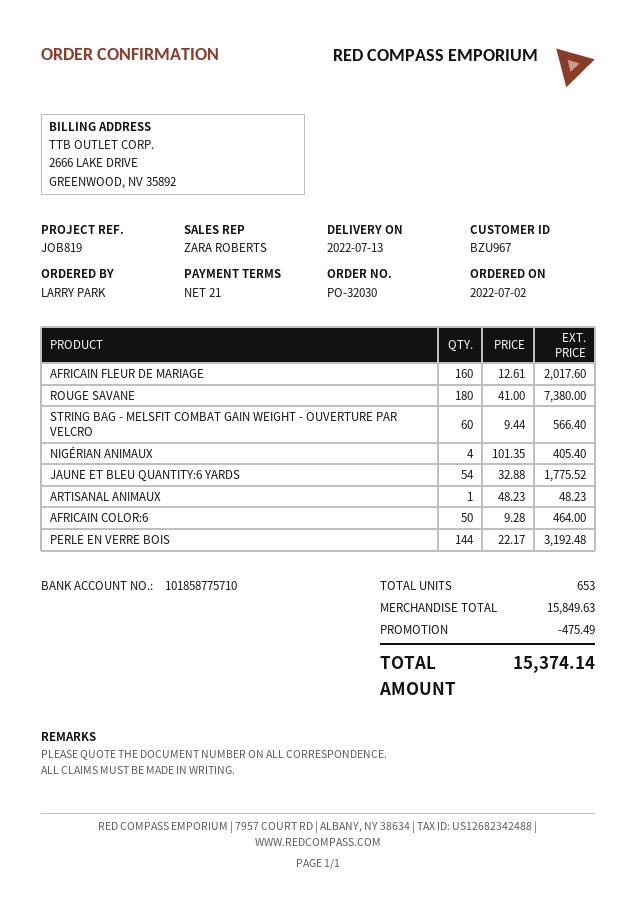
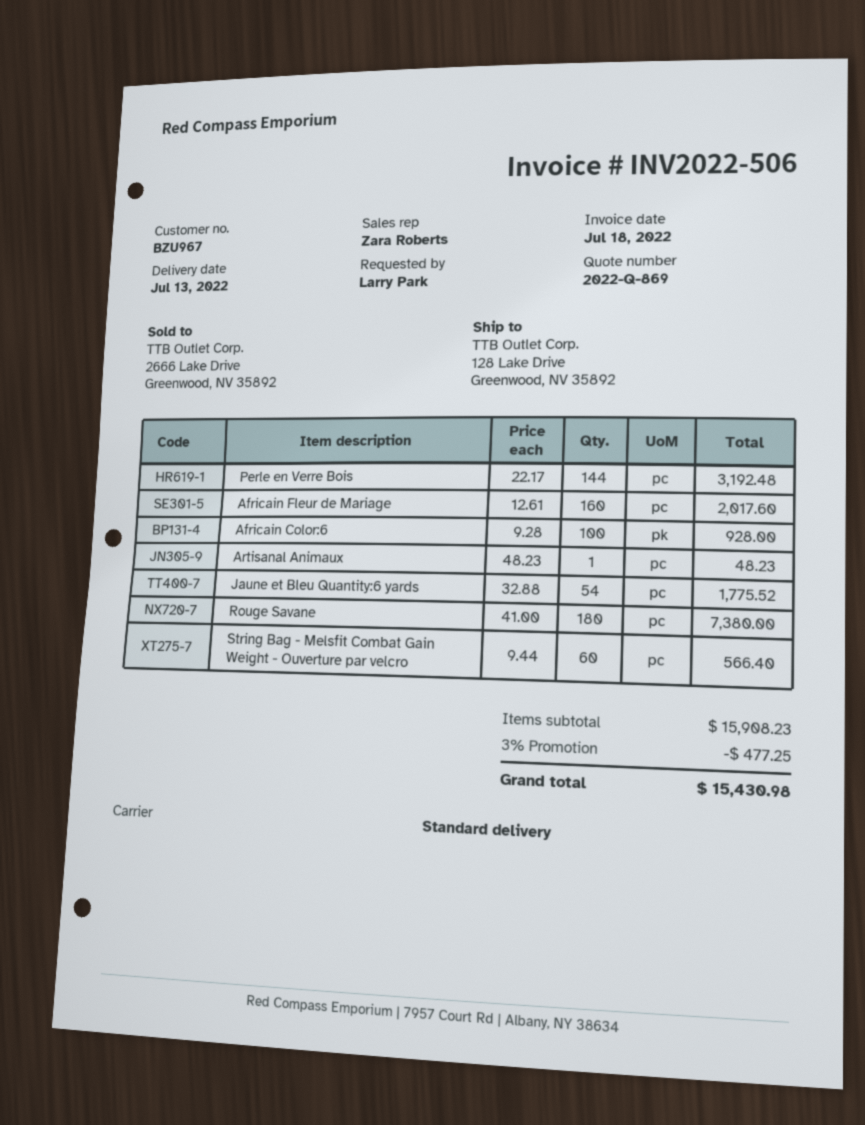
NIGÉRIAN ANIMAUX: 4 x 101.35 = 405.40 -> none
AFRICAIN COLOR:6: 50 x 9.28 = 464.00 -> 100 x 9.28 = 928.00
subtotal: 15849.63 -> 15908.23
discount: 475.49 -> 477.25
total: 15374.14 -> 15430.98

